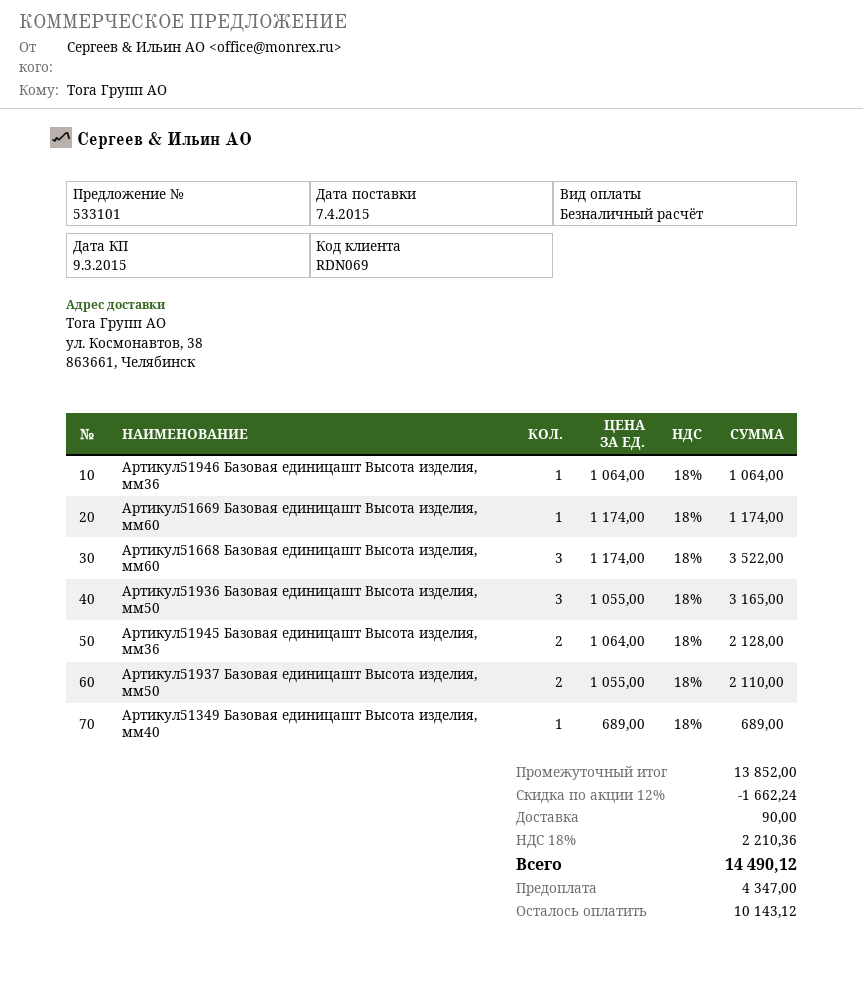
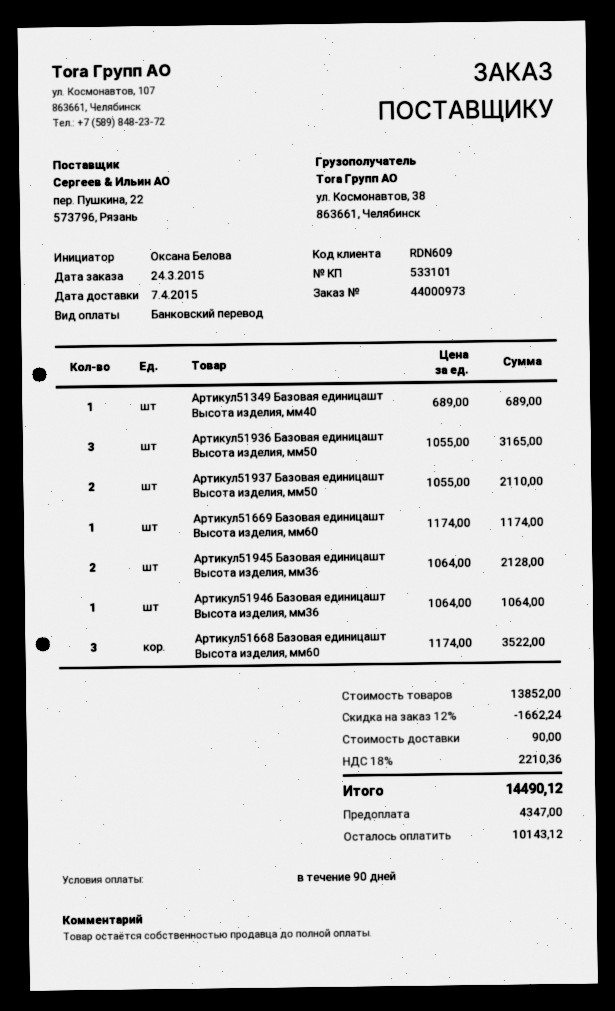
customer number: RDN069 -> RDN609

